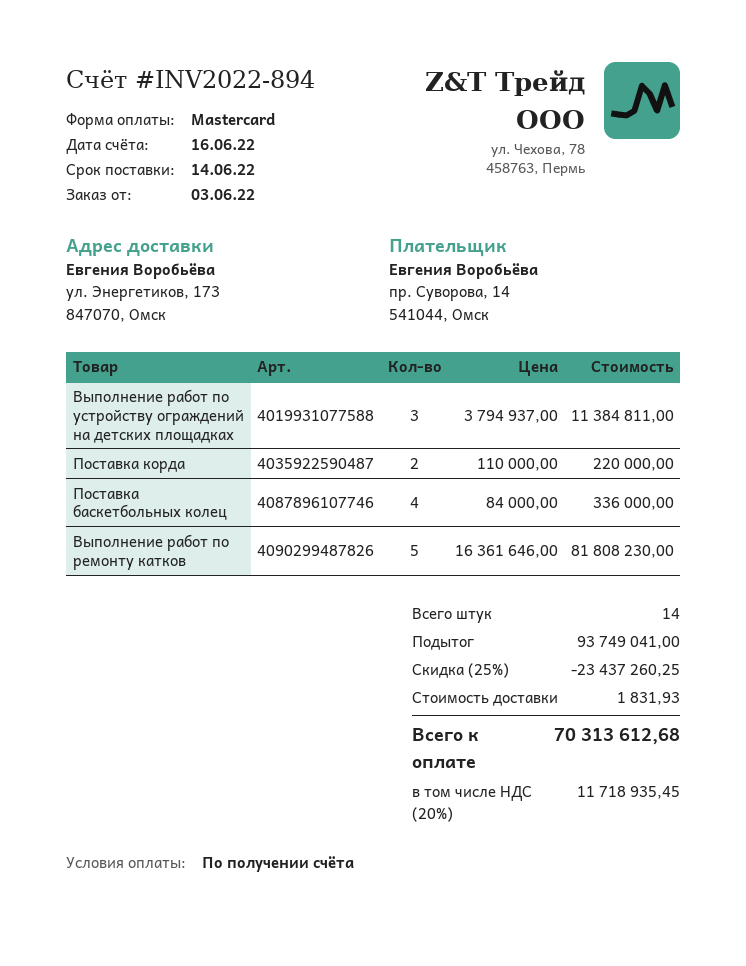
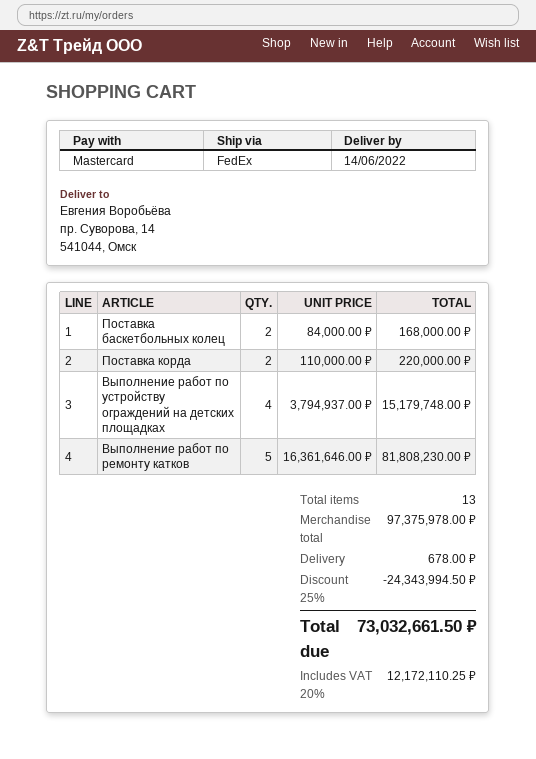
ship to: ул. Энергетиков, 173, 847070, Омск -> пр. Суворова, 14, 541044, Омск
Выполнение работ по устройству ограждений на детских площадках: 3 x 3794937.00 = 11384811.00 -> 4 x 3794937.00 = 15179748.00
Поставка баскетбольных колец: 4 x 84000.00 = 336000.00 -> 2 x 84000.00 = 168000.00
total quantity: 14 -> 13
subtotal: 93749041.00 -> 97375978.00
discount: 25% = 23437260.25 -> 25% = 24343994.50
shipping: 1831.93 -> 678.00
tax: 20% = 11718935.45 -> 20% = 12172110.25
total: 70313612.68 -> 73032661.50

